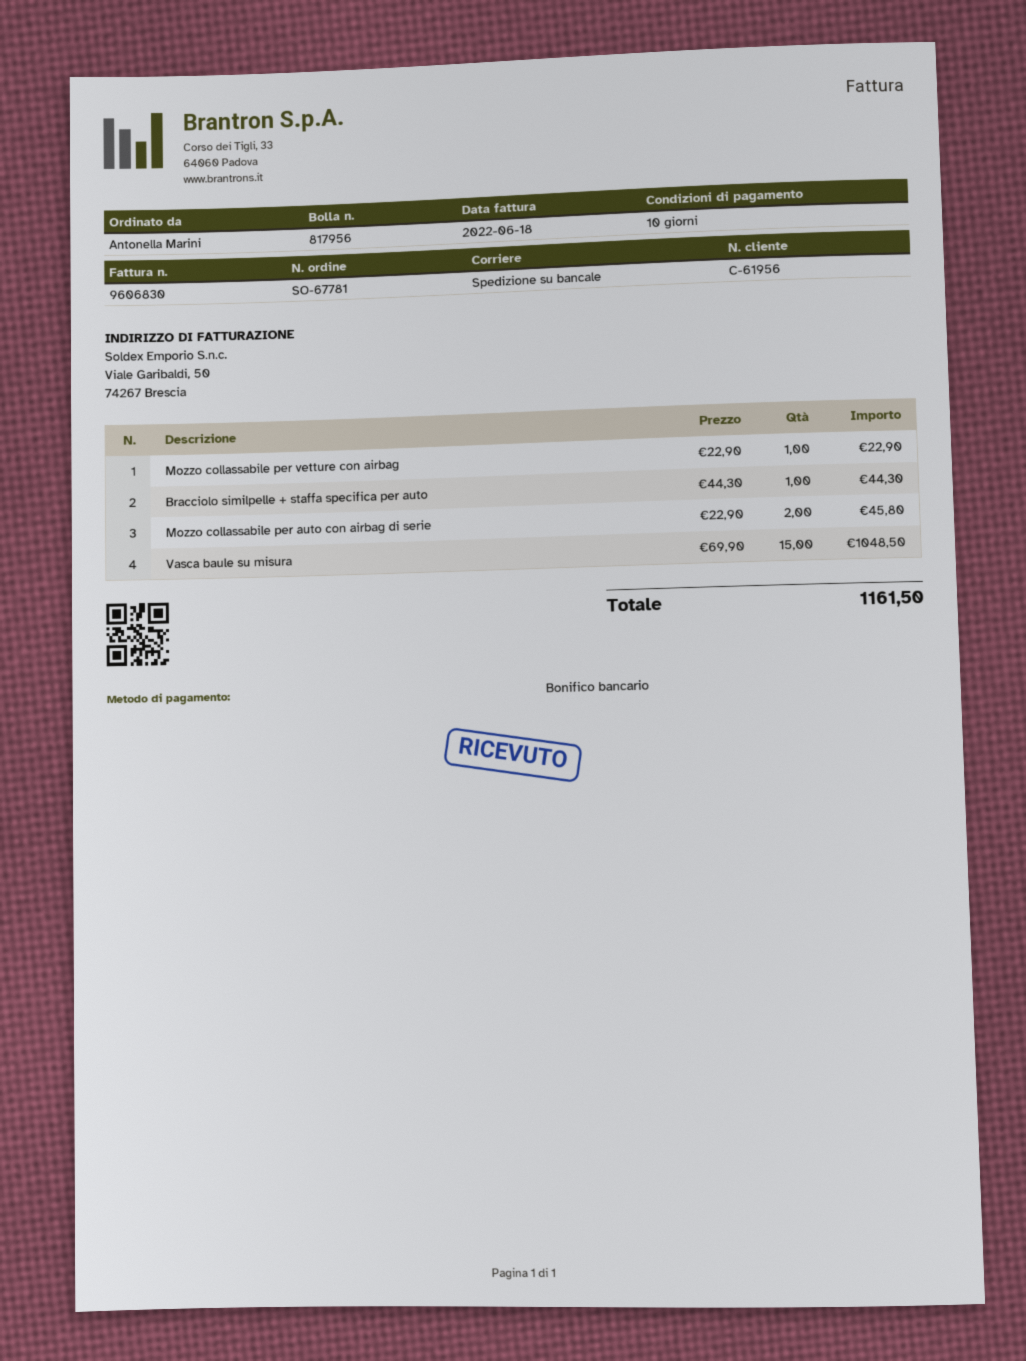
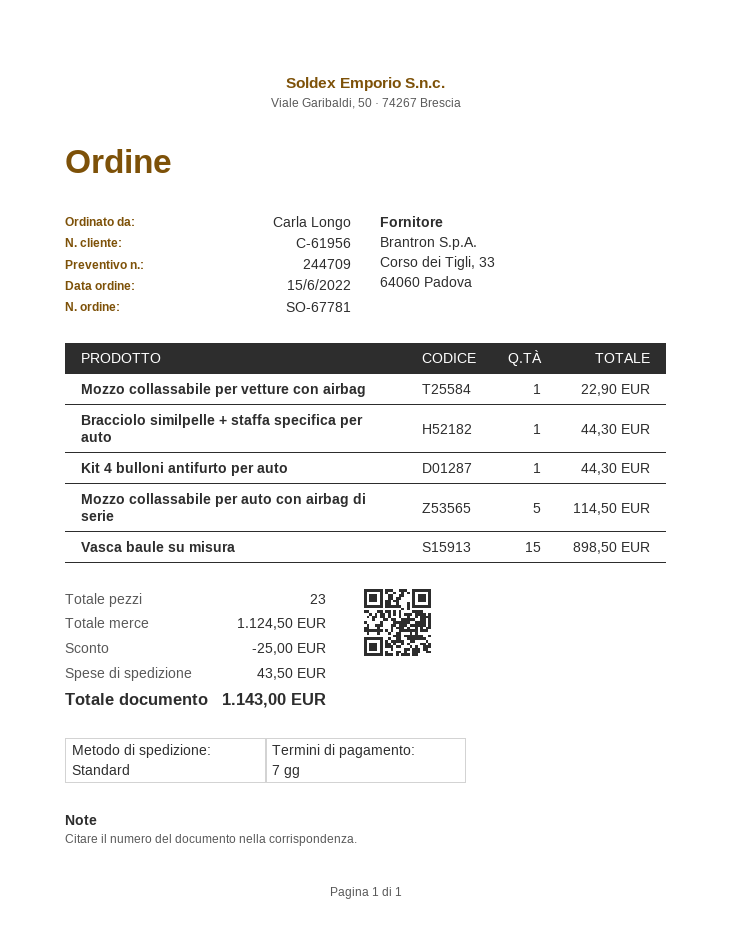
payment terms: 10 days -> 7 days
ordered by: Antonella Marini -> Carla Longo
shipping method: pallet freight -> standard
Mozzo collassabile per auto con airbag di serie: 2 for 45.80 -> 5 for 114.50
Vasca baule su misura: 15 for 1048.50 -> 15 for 898.50
Kit 4 bulloni antifurto per auto: none -> 1 for 44.30
discount: none -> 25.00
shipping: none -> 43.50
total: 1161.50 -> 1143.00

